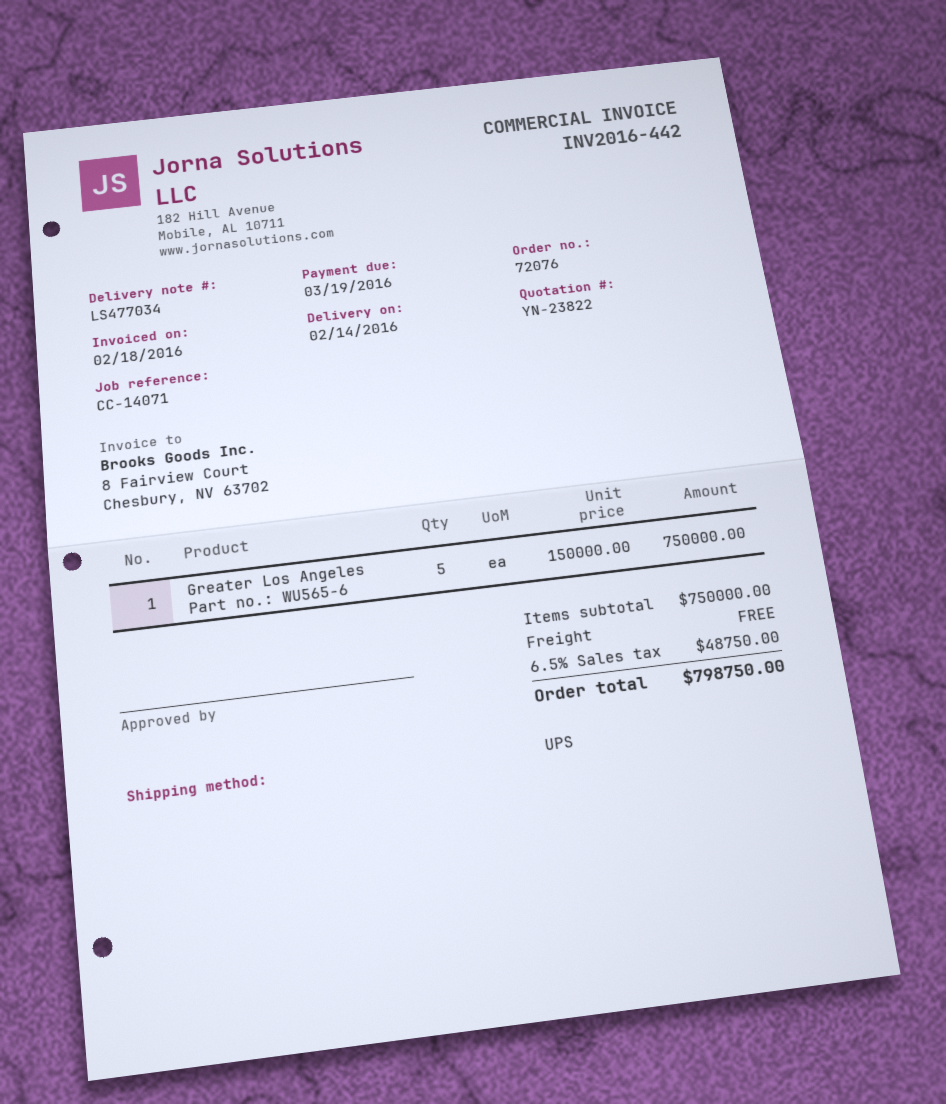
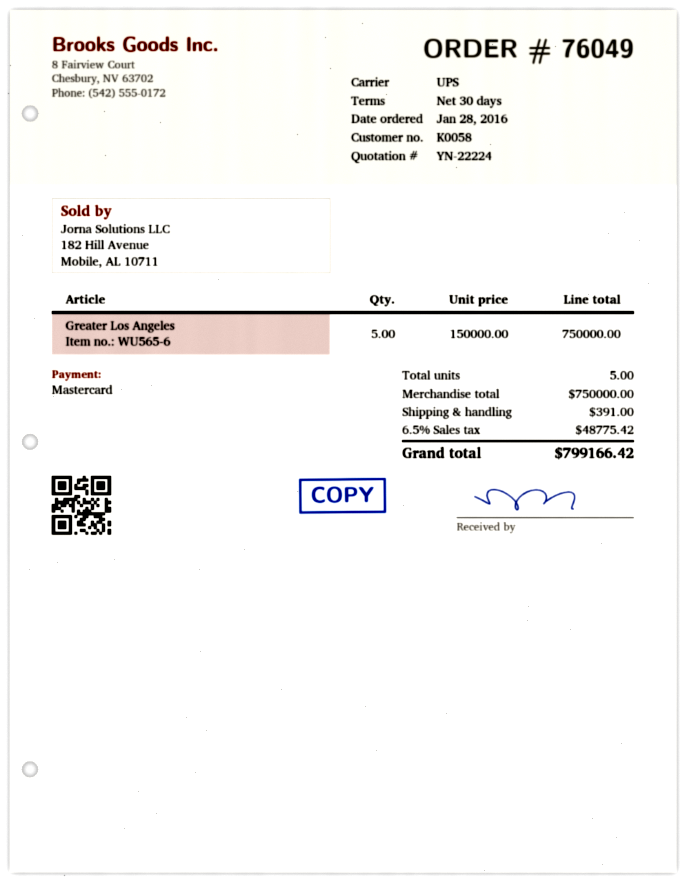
quote number: YN-23822 -> YN-22224
order number: 72076 -> 76049
shipping: 0.00 -> 391.00
tax: 6.5% = 48750.00 -> 6.5% = 48775.42
total: 798750.00 -> 799166.42

